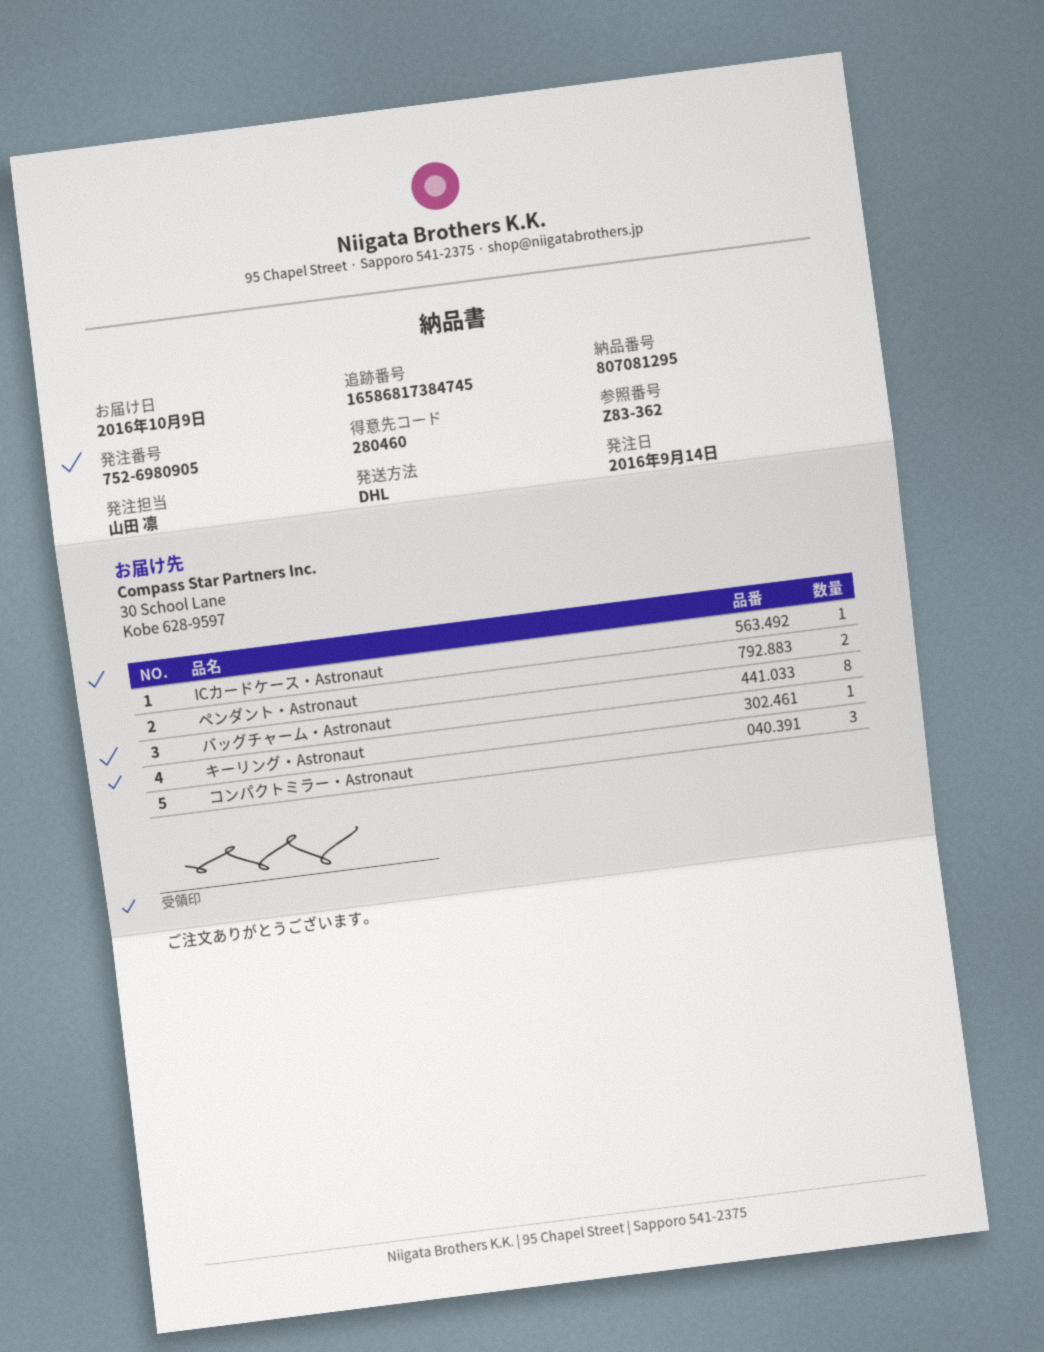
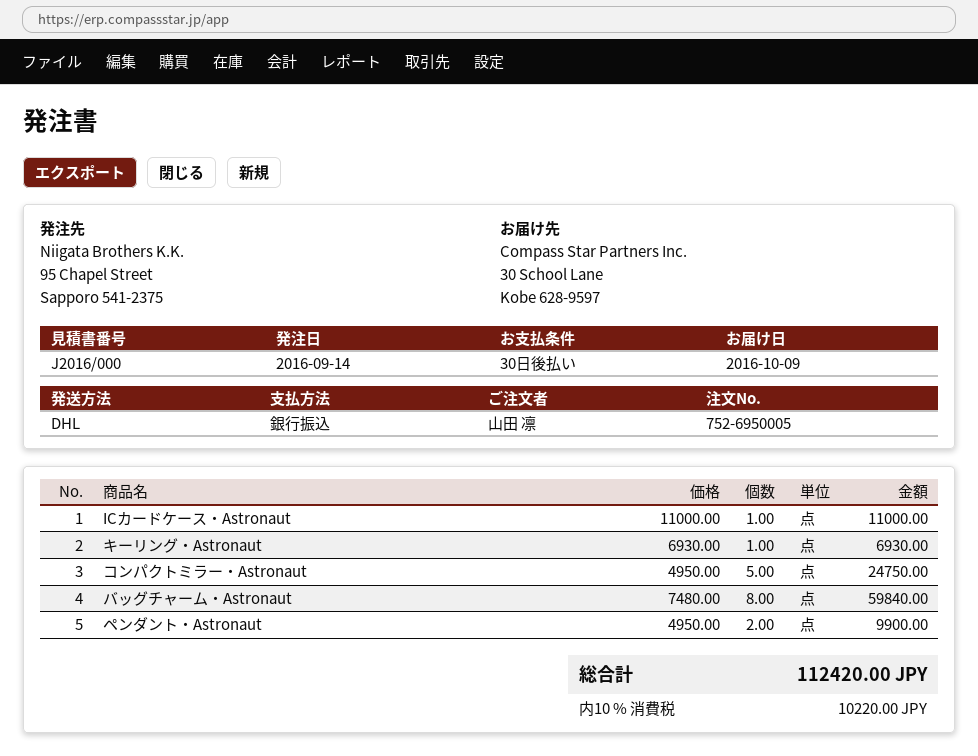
order number: 752-6980905 -> 752-6950005
コンパクトミラー・Astronaut: 3 -> 5

